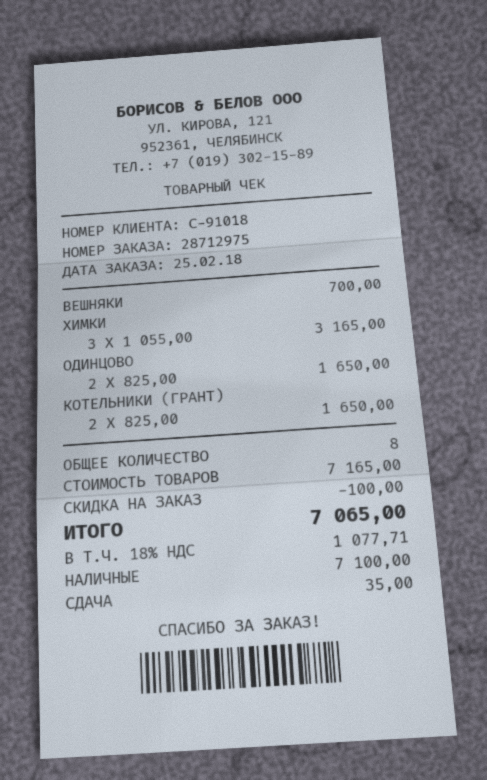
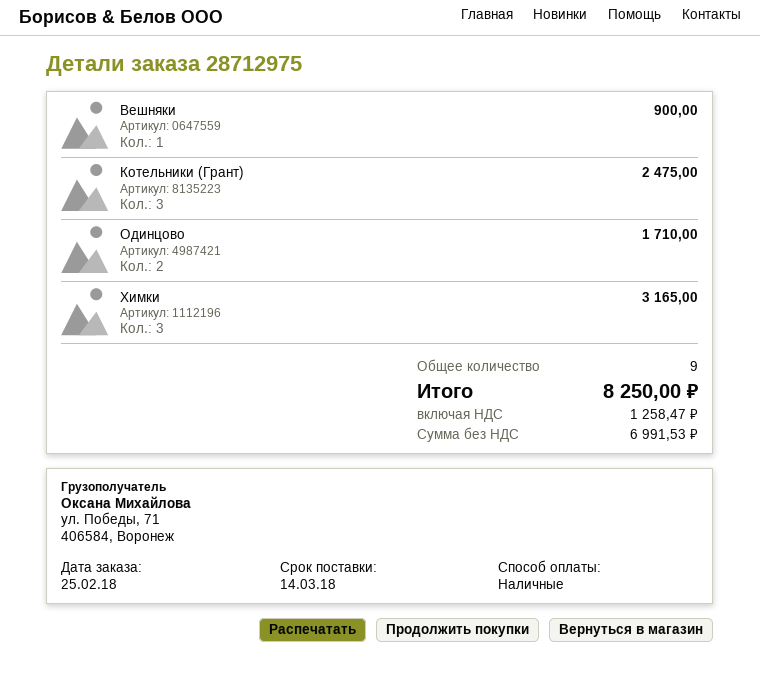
ВЕШНЯКИ: 1 for 700.00 -> 1 for 900.00
ОДИНЦОВО: 2 for 1650.00 -> 2 for 1710.00
КОТЕЛЬНИКИ (ГРАНТ): 2 for 1650.00 -> 3 for 2475.00
total quantity: 8 -> 9
discount: 100.00 -> none
tax: 1077.71 -> 1258.47
total: 7065.00 -> 8250.00

